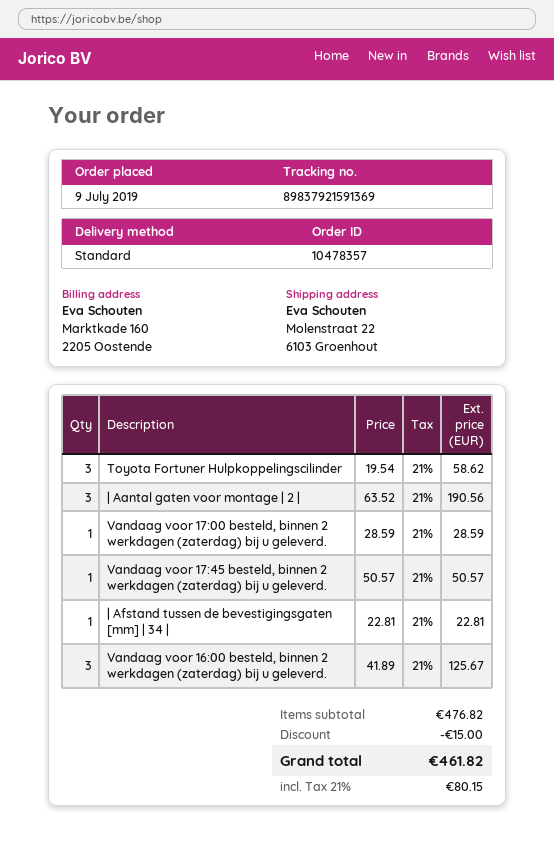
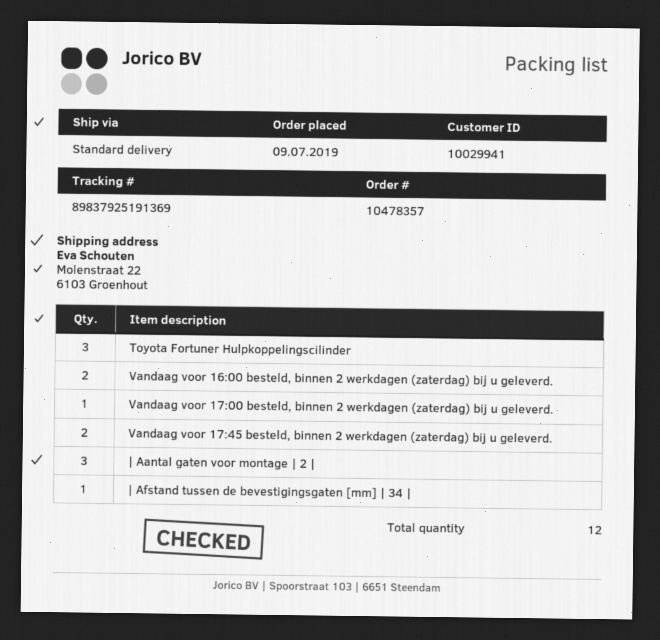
tracking number: 89837921591369 -> 89837925191369
Vandaag voor 17:45 besteld, binnen 2 werkdagen (zaterdag) bij u geleverd.: 1 -> 2
Vandaag voor 16:00 besteld, binnen 2 werkdagen (zaterdag) bij u geleverd.: 3 -> 2

